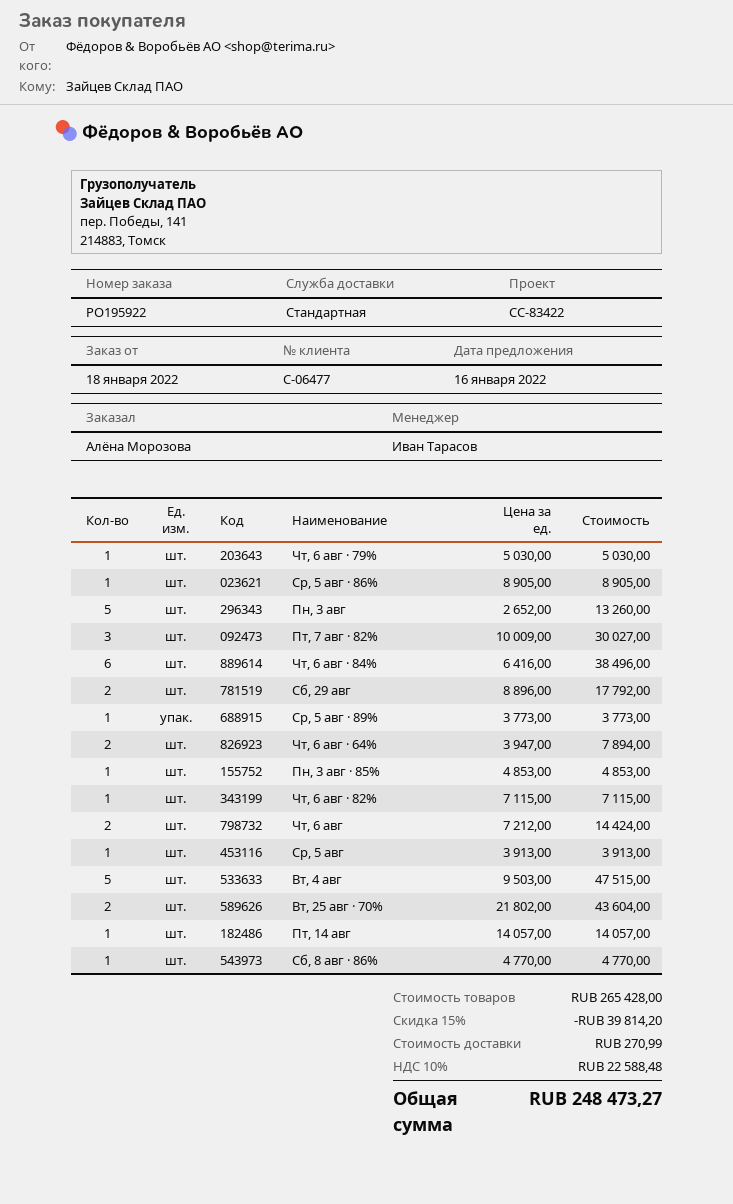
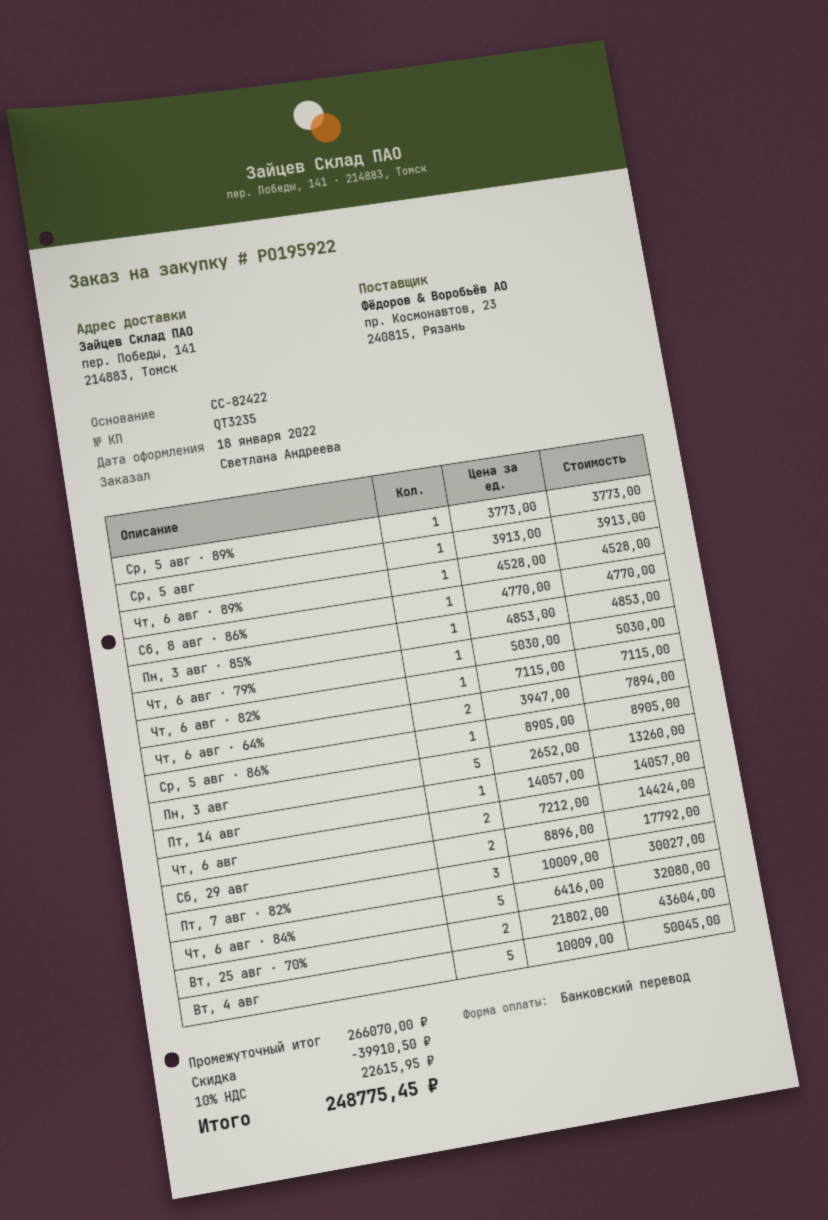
reference: CC-83422 -> CC-82422
ordered by: Алёна Морозова -> Светлана Андреева
Чт, 6 авг · 84%: 6 x 6416.00 = 38496.00 -> 5 x 6416.00 = 32080.00
Вт, 4 авг: 5 x 9503.00 = 47515.00 -> 5 x 10009.00 = 50045.00
Чт, 6 авг · 89%: none -> 1 x 4528.00 = 4528.00
subtotal: 265428.00 -> 266070.00
discount: 39814.20 -> 39910.50
shipping: 270.99 -> none
tax: 10% = 22588.48 -> 10% = 22615.95
total: 248473.27 -> 248775.45

